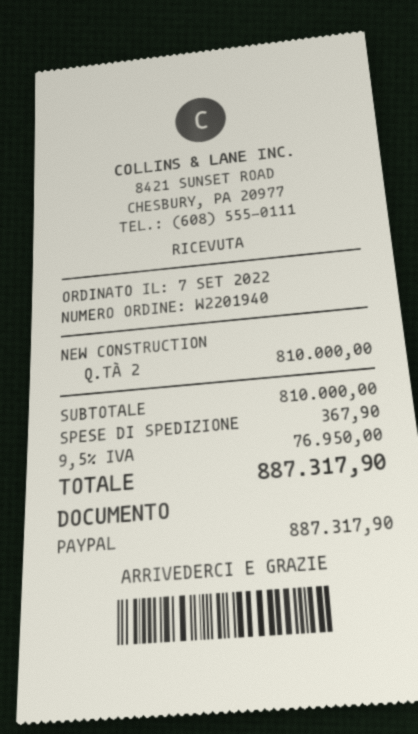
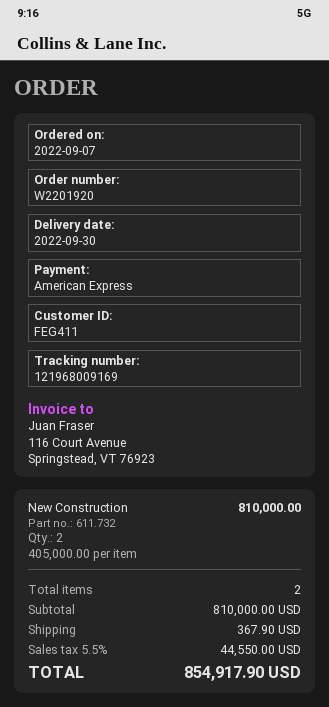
order number: W2201940 -> W2201920
payment method: PayPal -> American Express
tax: 9.5% = 76950.00 -> 5.5% = 44550.00
total: 887317.90 -> 854917.90

